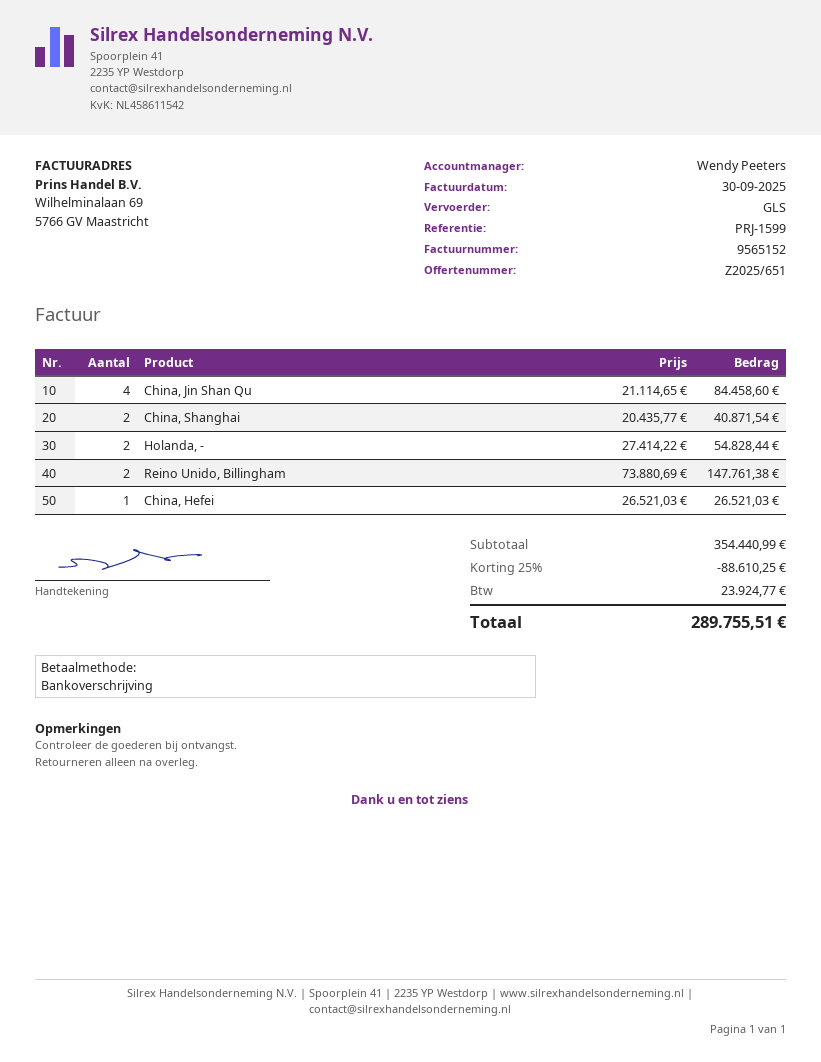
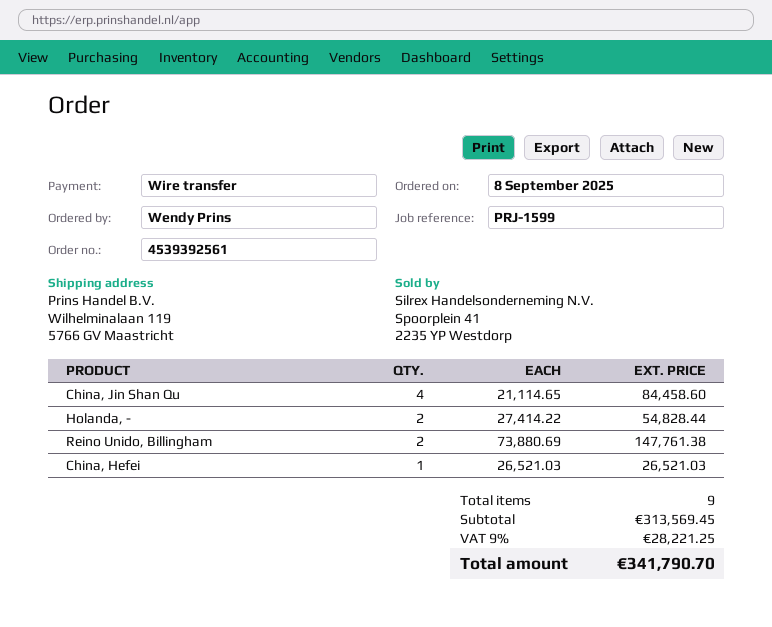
China, Shanghai: 2 x 20435.77 = 40871.54 -> none
subtotal: 354440.99 -> 313569.45
discount: 25% = 88610.25 -> none
tax: 23924.77 -> 28221.25
total: 289755.51 -> 341790.70

